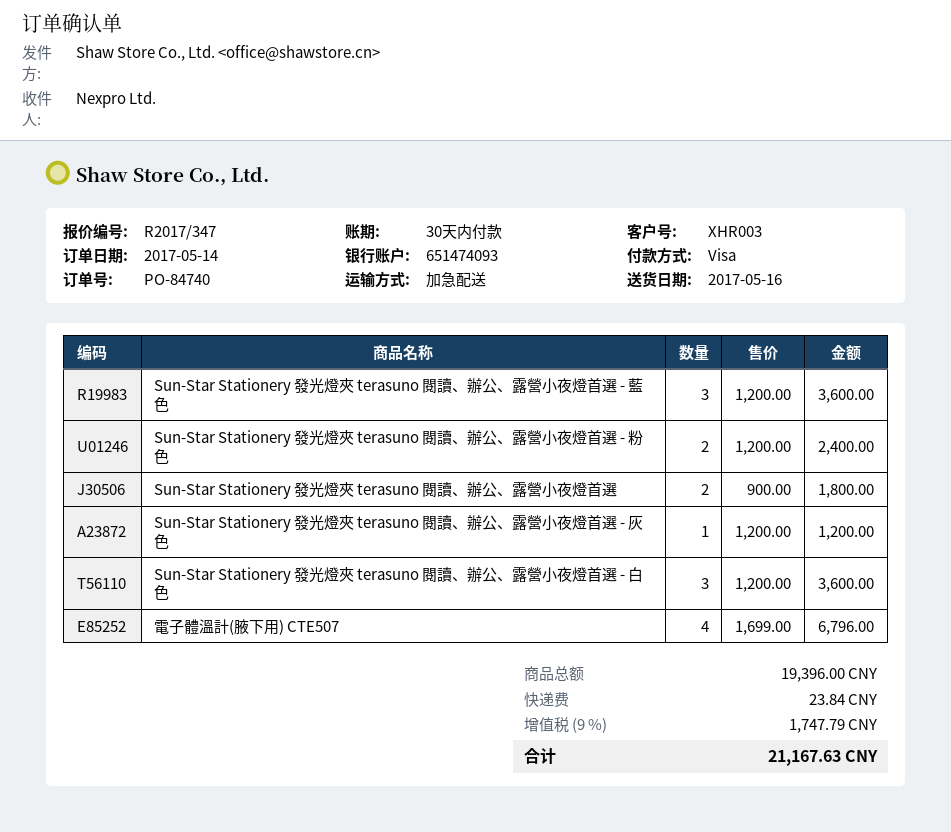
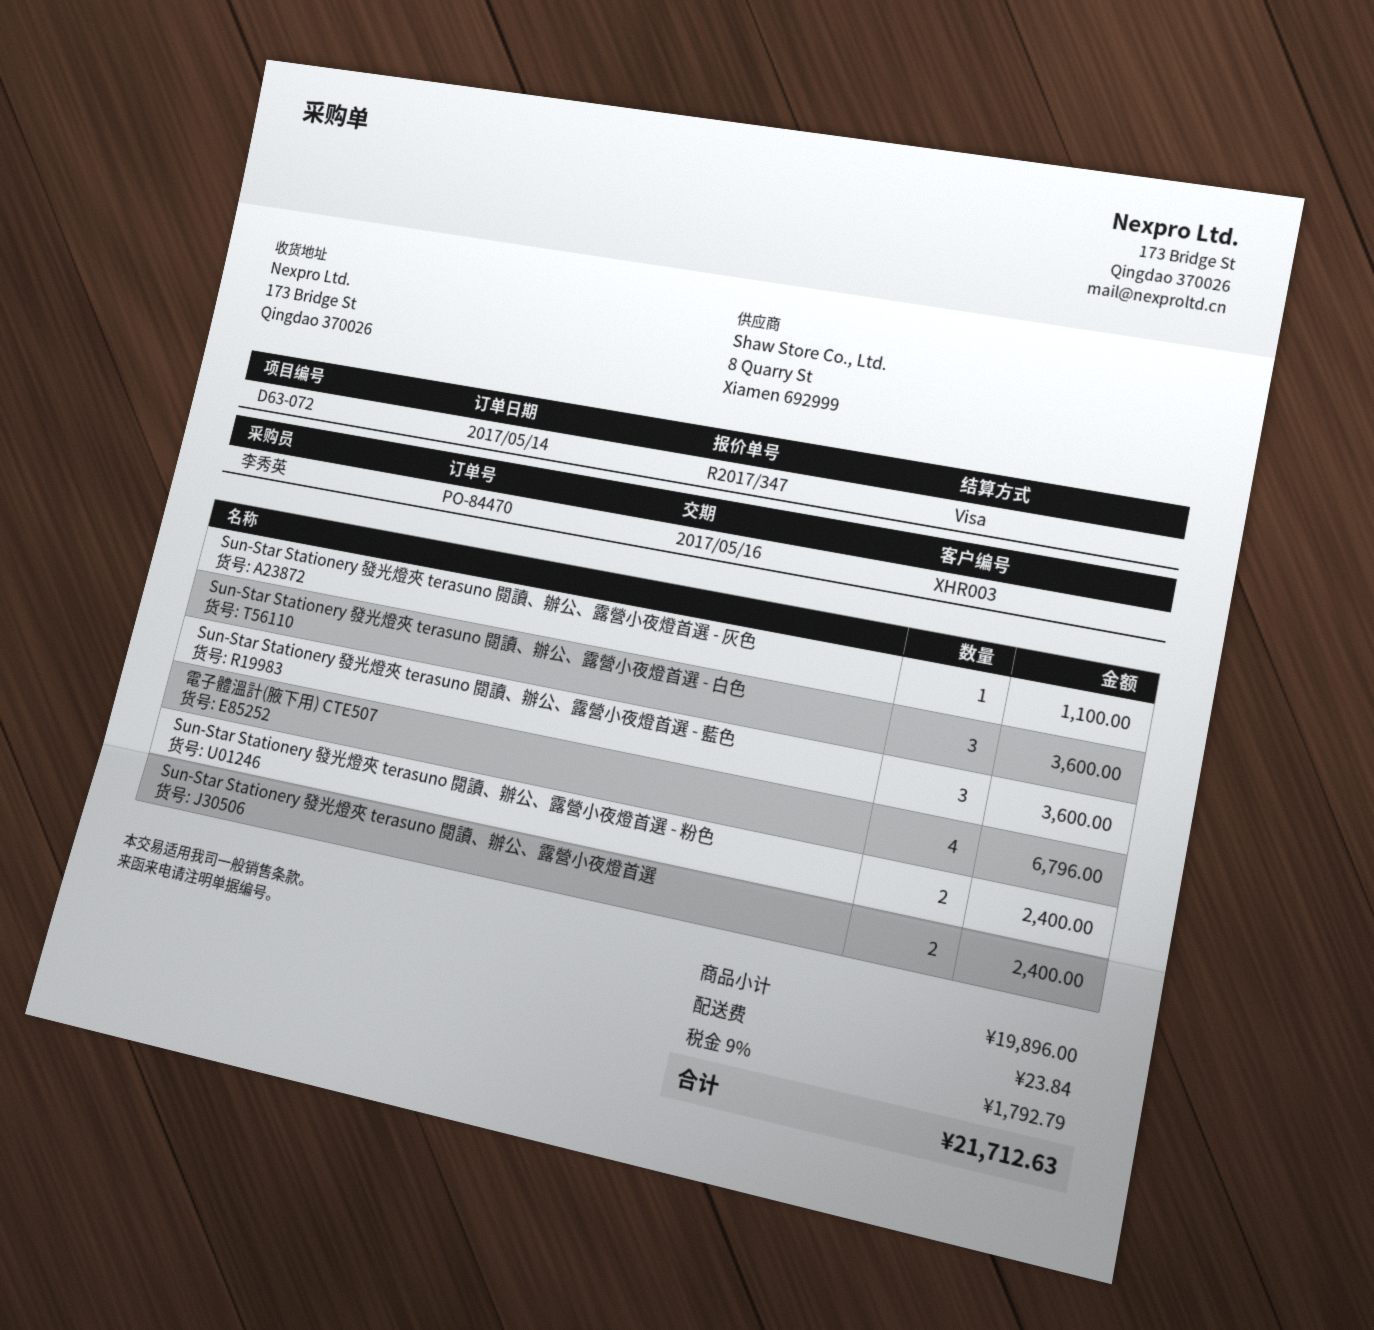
order number: PO-84740 -> PO-84470
Sun-Star Stationery 發光燈夾 terasuno 閱讀、辦公、露營小夜燈首選: 2 for 1800.00 -> 2 for 2400.00
Sun-Star Stationery 發光燈夾 terasuno 閱讀、辦公、露營小夜燈首選 - 灰色: 1 for 1200.00 -> 1 for 1100.00
subtotal: 19396.00 -> 19896.00
tax: 9% = 1747.79 -> 9% = 1792.79
total: 21167.63 -> 21712.63

